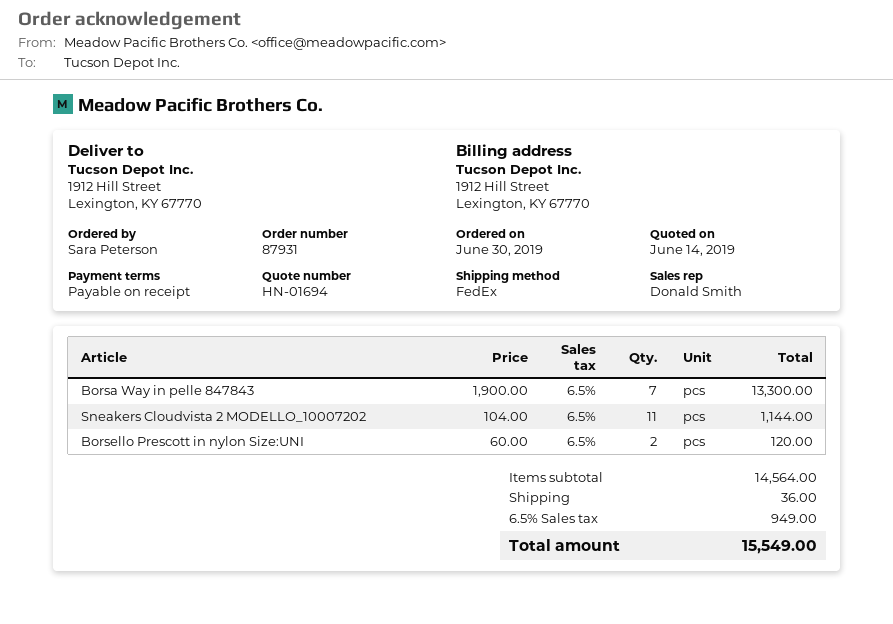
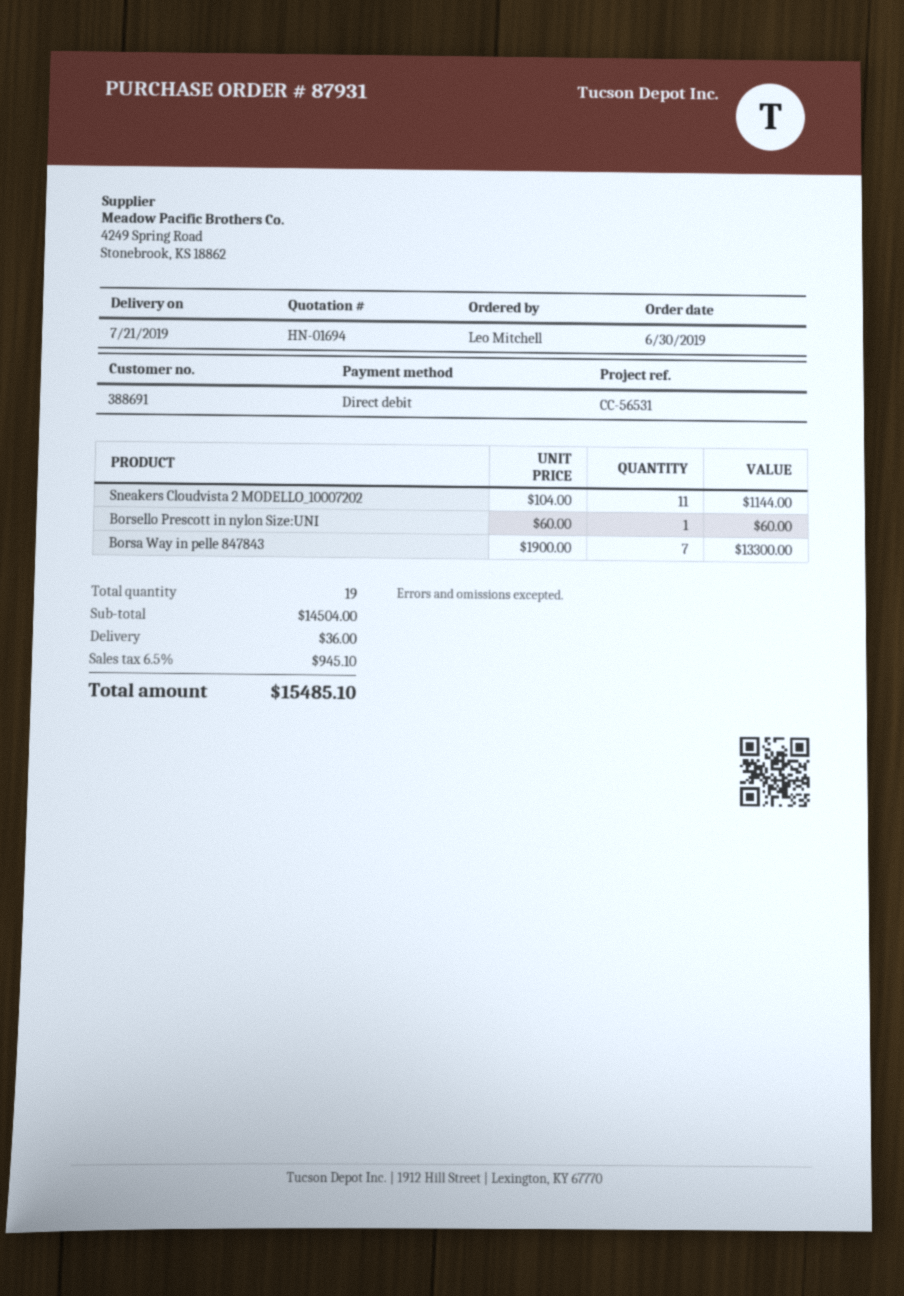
ordered by: Sara Peterson -> Leo Mitchell
Borsello Prescott in nylon Size:UNI: 2 x 60.00 = 120.00 -> 1 x 60.00 = 60.00
subtotal: 14564.00 -> 14504.00
tax: 6.5% = 949.00 -> 6.5% = 945.10
total: 15549.00 -> 15485.10

